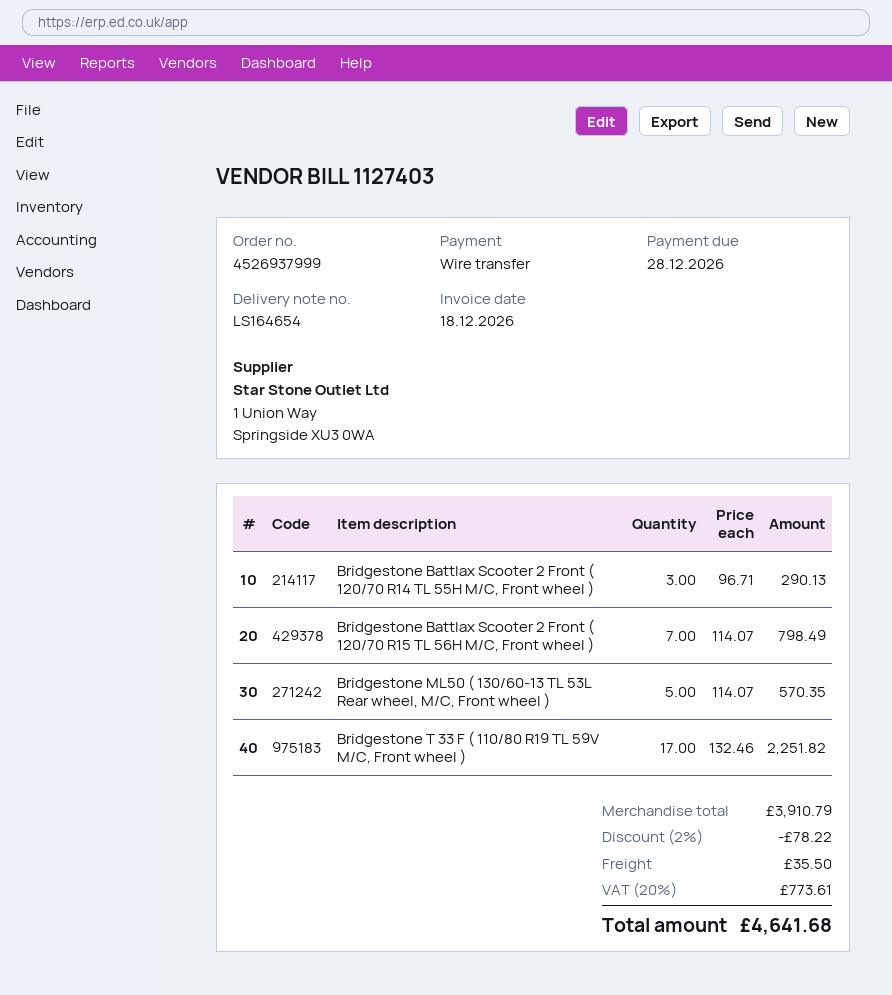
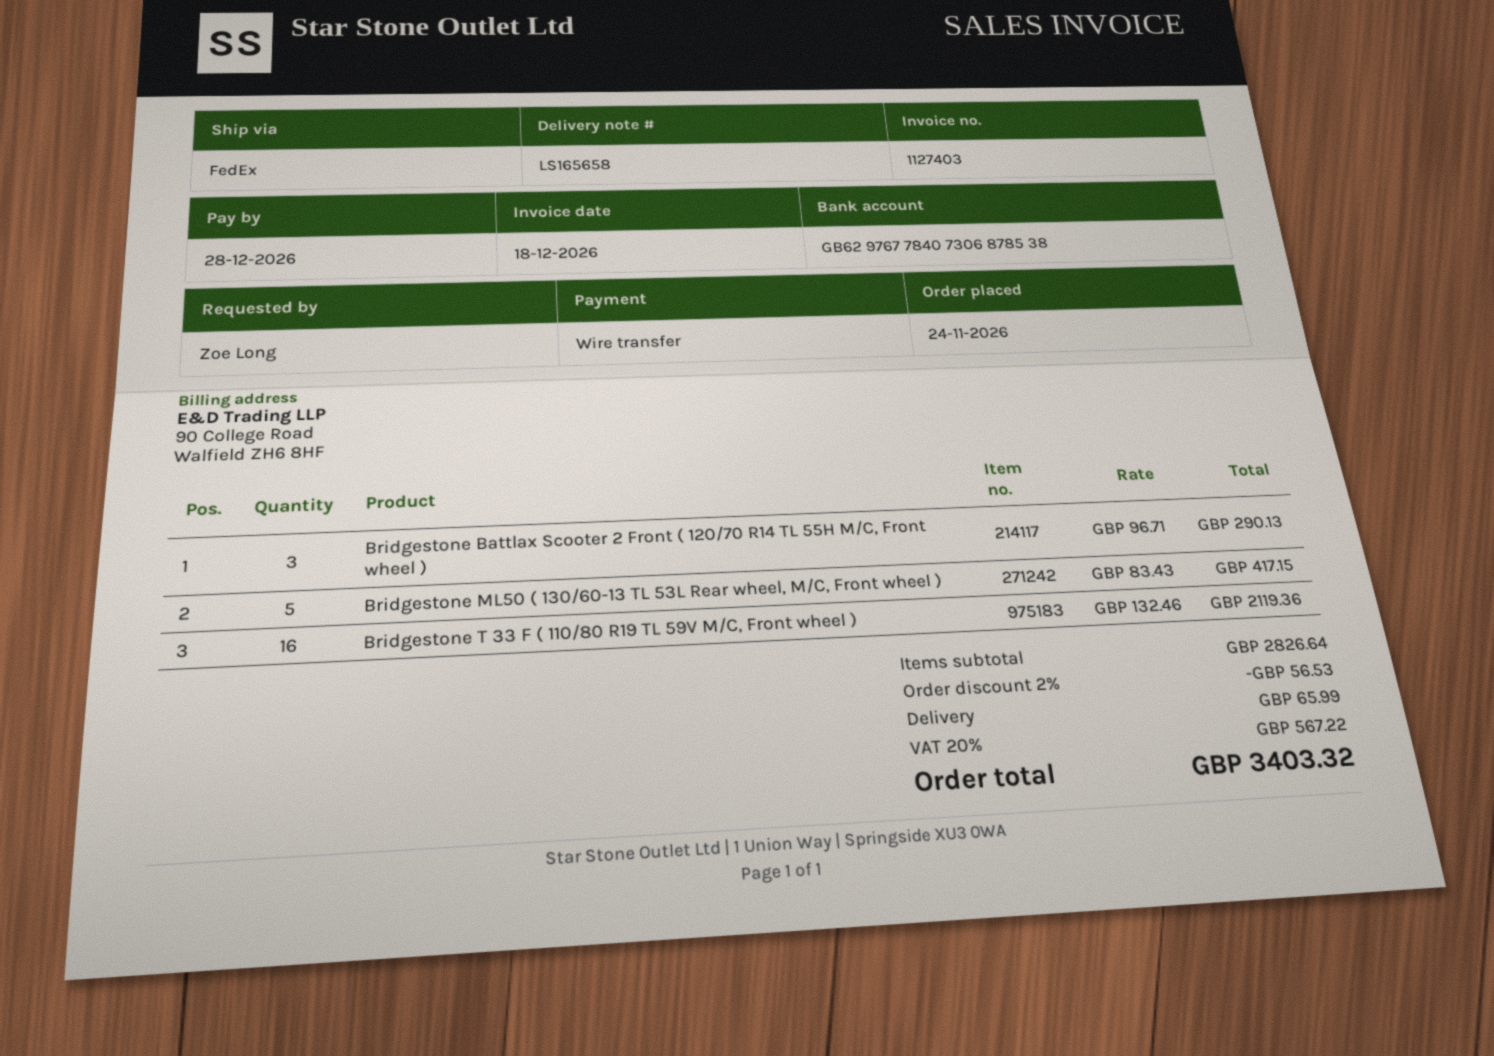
delivery note number: LS164654 -> LS165658
Bridgestone Battlax Scooter 2 Front ( 120/70 R15 TL 56H M/C, Front wheel ): 7 x 114.07 = 798.49 -> none
Bridgestone ML50 ( 130/60-13 TL 53L Rear wheel, M/C, Front wheel ): 5 x 114.07 = 570.35 -> 5 x 83.43 = 417.15
Bridgestone T 33 F ( 110/80 R19 TL 59V M/C, Front wheel ): 17 x 132.46 = 2251.82 -> 16 x 132.46 = 2119.36
subtotal: 3910.79 -> 2826.64
discount: 2% = 78.22 -> 2% = 56.53
shipping: 35.50 -> 65.99
tax: 20% = 773.61 -> 20% = 567.22
total: 4641.68 -> 3403.32

